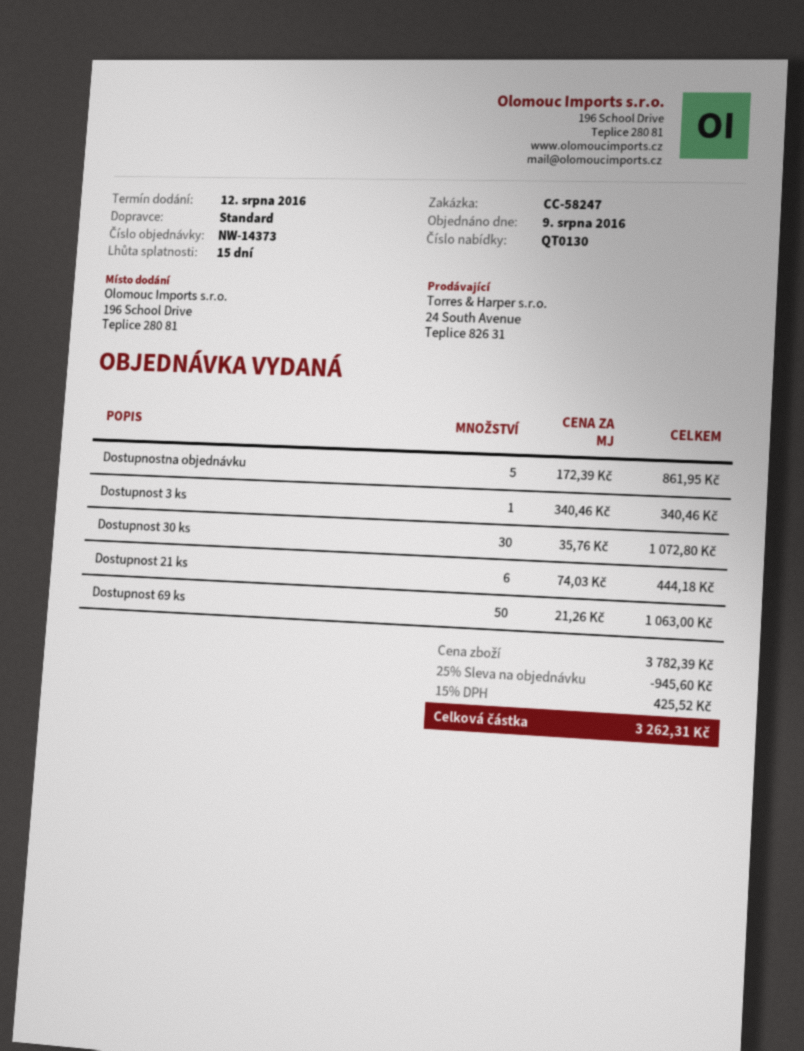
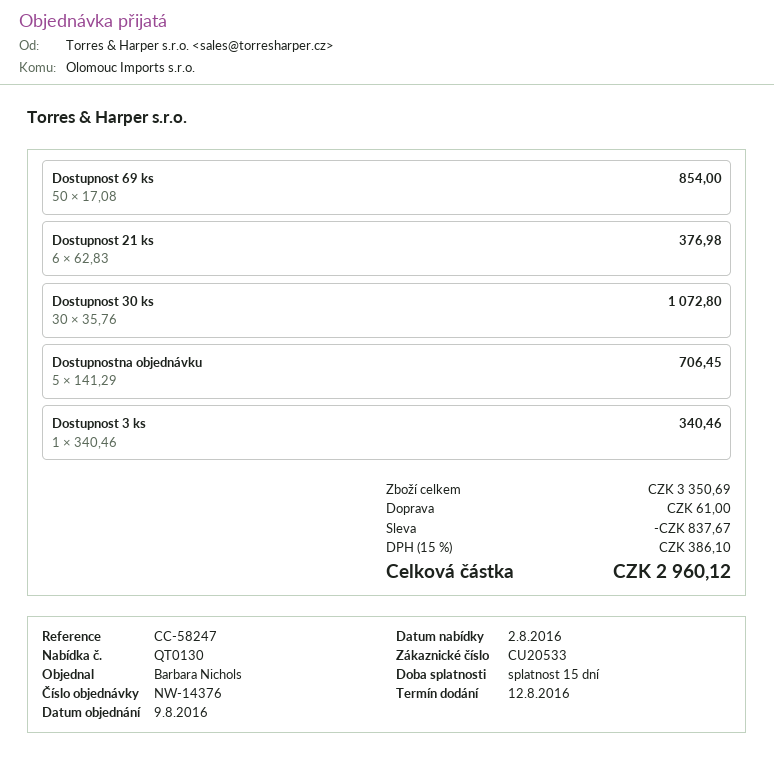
order number: NW-14373 -> NW-14376
Dostupnostna objednávku: 5 x 172.39 = 861.95 -> 5 x 141.29 = 706.45
Dostupnost 21 ks: 6 x 74.03 = 444.18 -> 6 x 62.83 = 376.98
Dostupnost 69 ks: 50 x 21.26 = 1063.00 -> 50 x 17.08 = 854.00
subtotal: 3782.39 -> 3350.69
discount: 945.60 -> 837.67
shipping: none -> 61.00
tax: 15% = 425.52 -> 15% = 386.10
total: 3262.31 -> 2960.12

